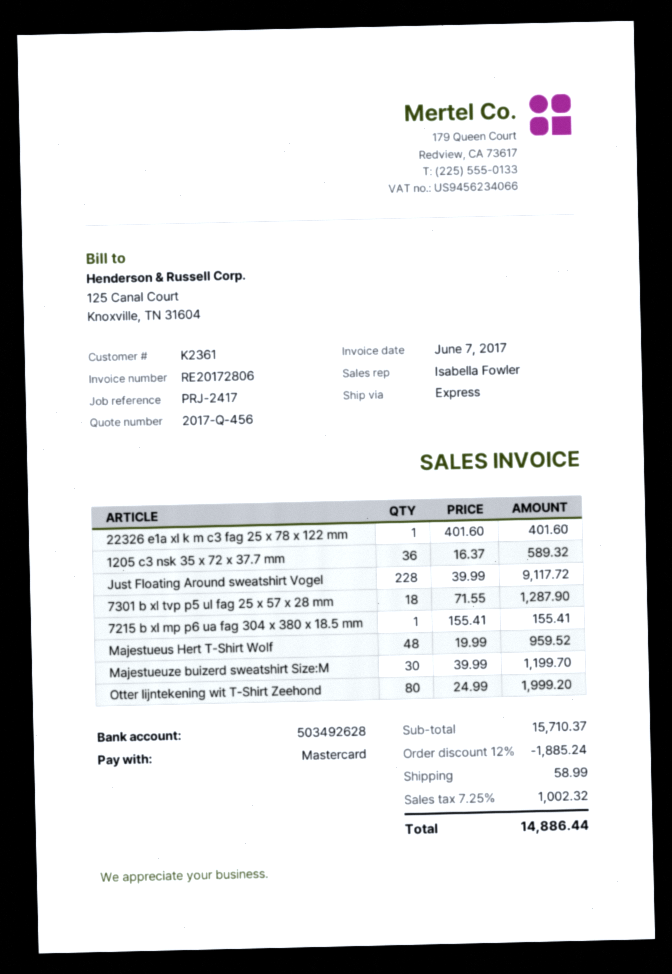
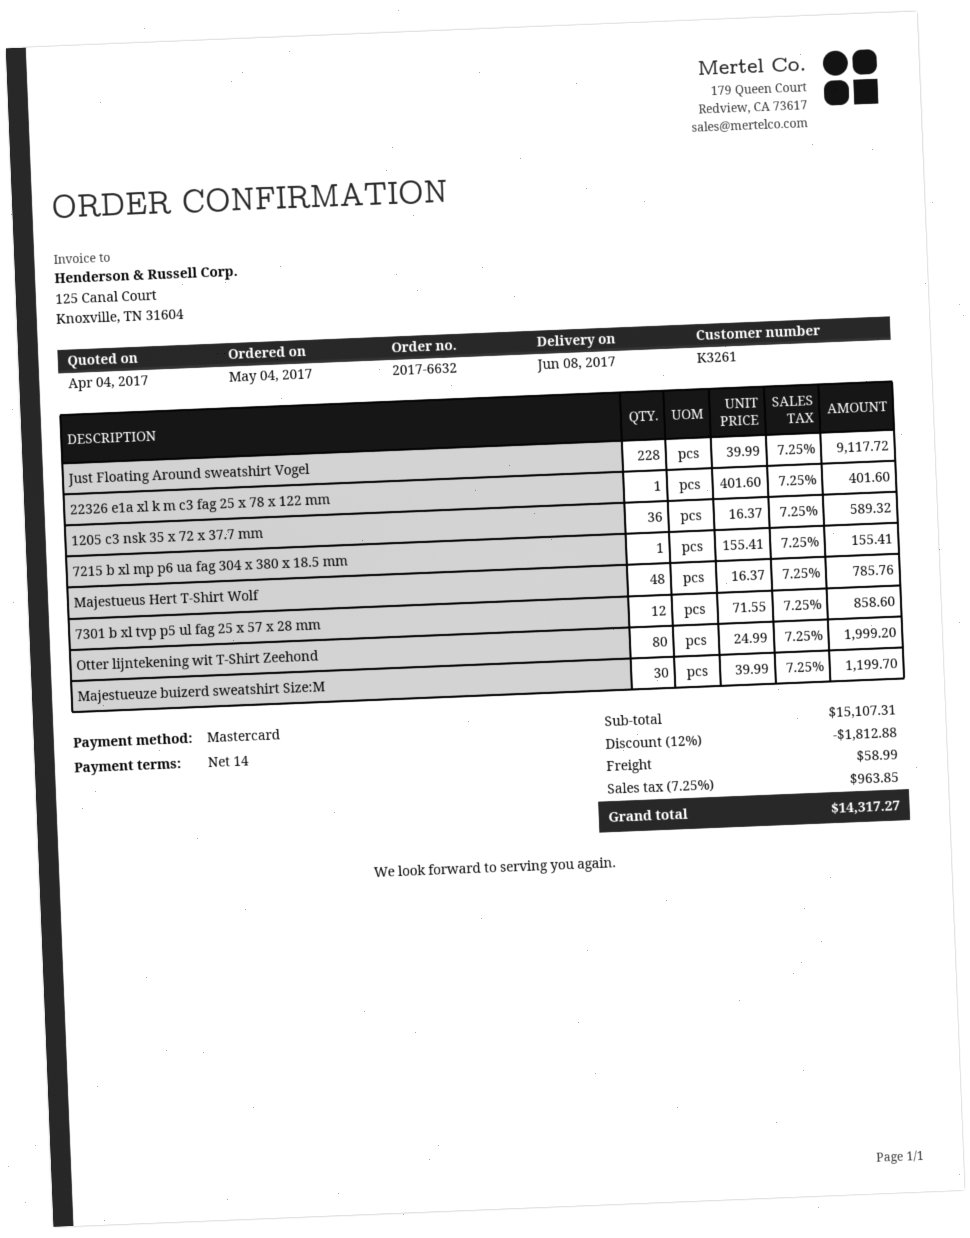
customer number: K2361 -> K3261
7301 b xl tvp p5 ul fag 25 x 57 x 28 mm: 18 x 71.55 = 1287.90 -> 12 x 71.55 = 858.60
Majestueus Hert T‑Shirt Wolf: 48 x 19.99 = 959.52 -> 48 x 16.37 = 785.76
subtotal: 15710.37 -> 15107.31
discount: 12% = 1885.24 -> 12% = 1812.88
tax: 7.25% = 1002.32 -> 7.25% = 963.85
total: 14886.44 -> 14317.27

